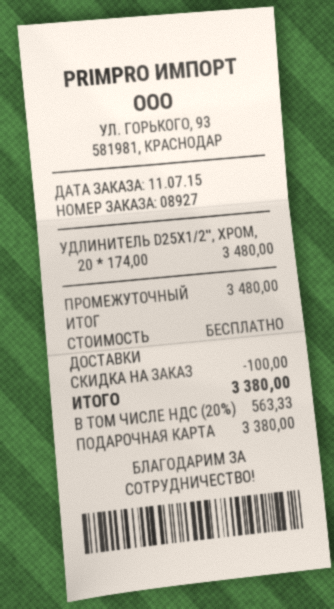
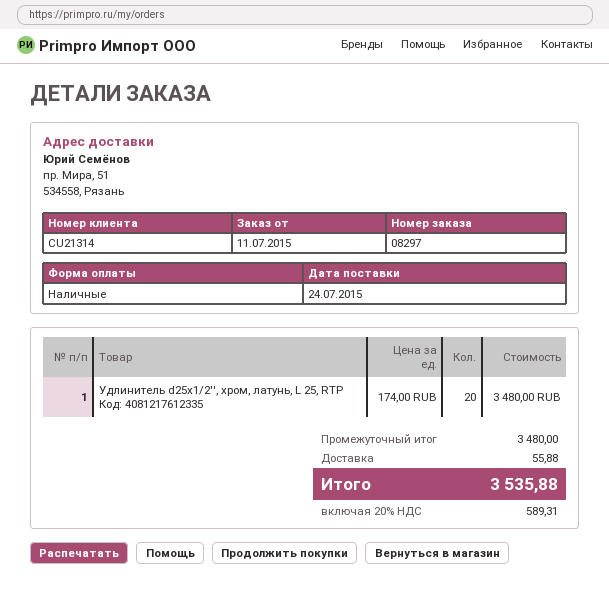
order number: 08927 -> 08297
payment method: gift card -> cash
discount: 100.00 -> none
shipping: 0.00 -> 55.88
tax: 20% = 563.33 -> 20% = 589.31
total: 3380.00 -> 3535.88

